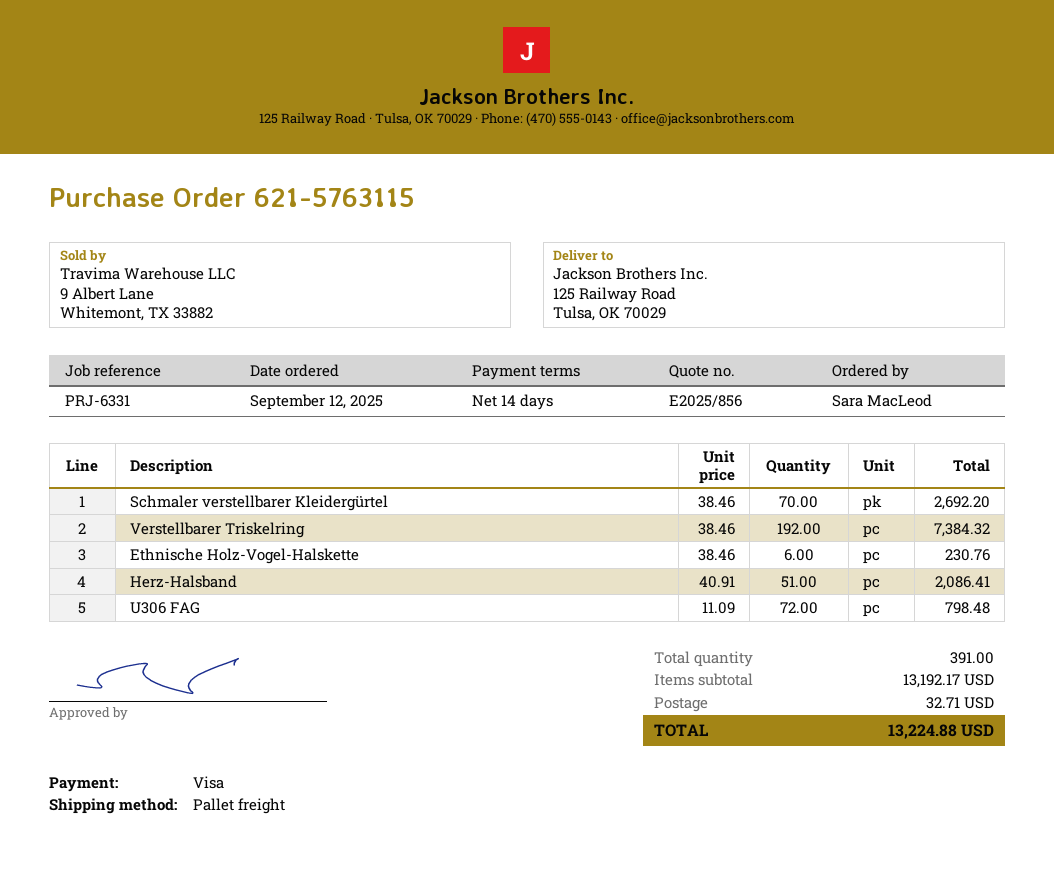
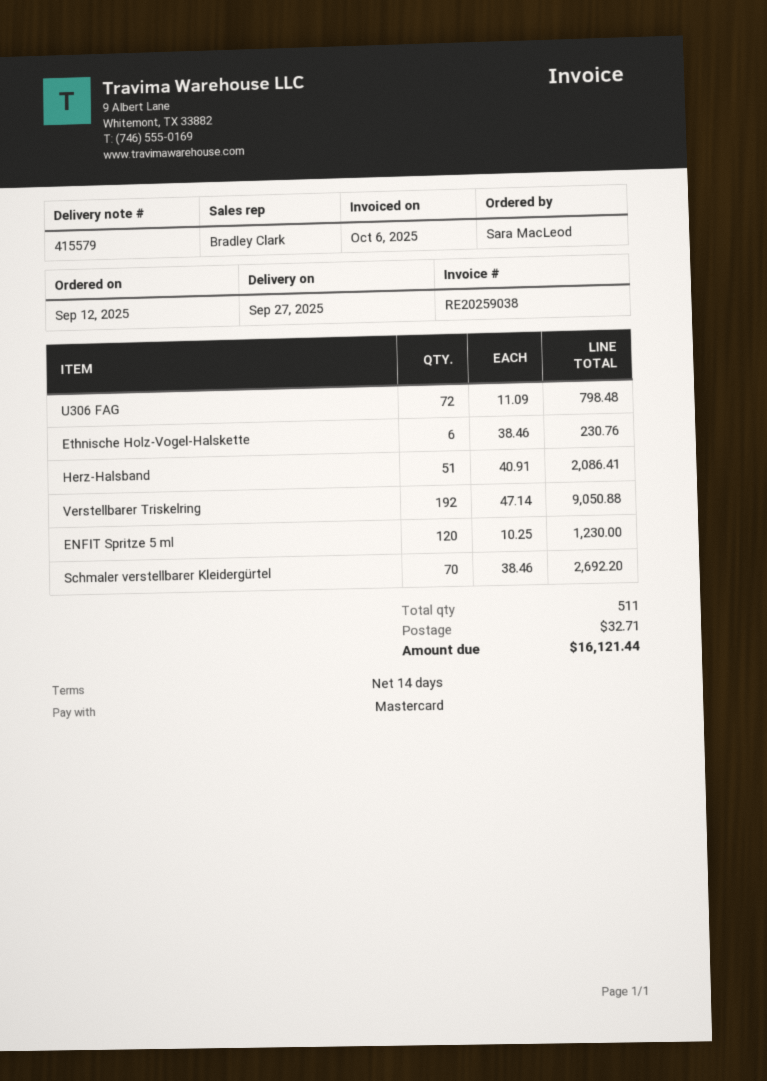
payment method: Visa -> Mastercard
Verstellbarer Triskelring: 192 x 38.46 = 7384.32 -> 192 x 47.14 = 9050.88
ENFIT Spritze 5 ml: none -> 120 x 10.25 = 1230.00
total quantity: 391 -> 511
total: 13224.88 -> 16121.44

